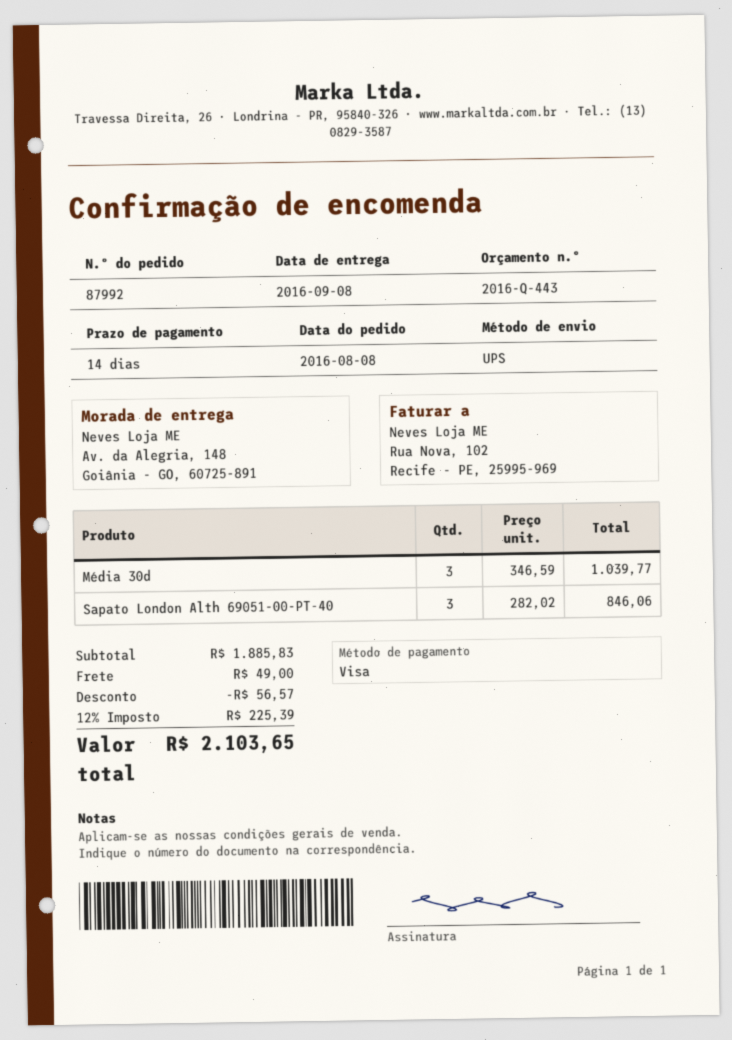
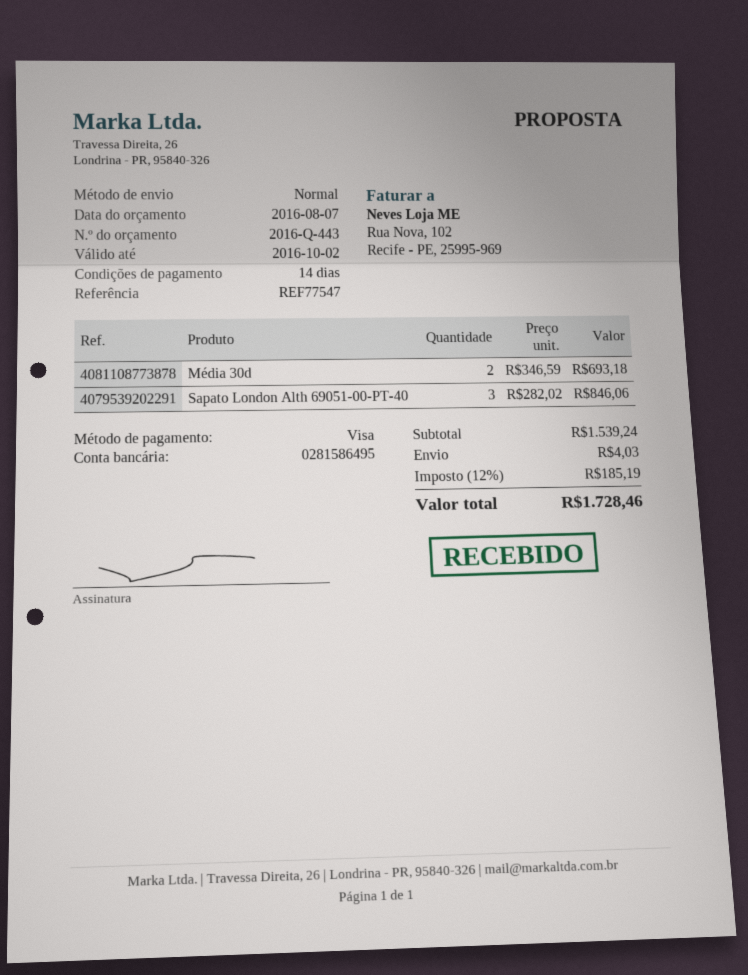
shipping method: UPS -> standard
Média 30d: 3 x 346.59 = 1039.77 -> 2 x 346.59 = 693.18
subtotal: 1885.83 -> 1539.24
discount: 56.57 -> none
shipping: 49.00 -> 4.03
tax: 12% = 225.39 -> 12% = 185.19
total: 2103.65 -> 1728.46

